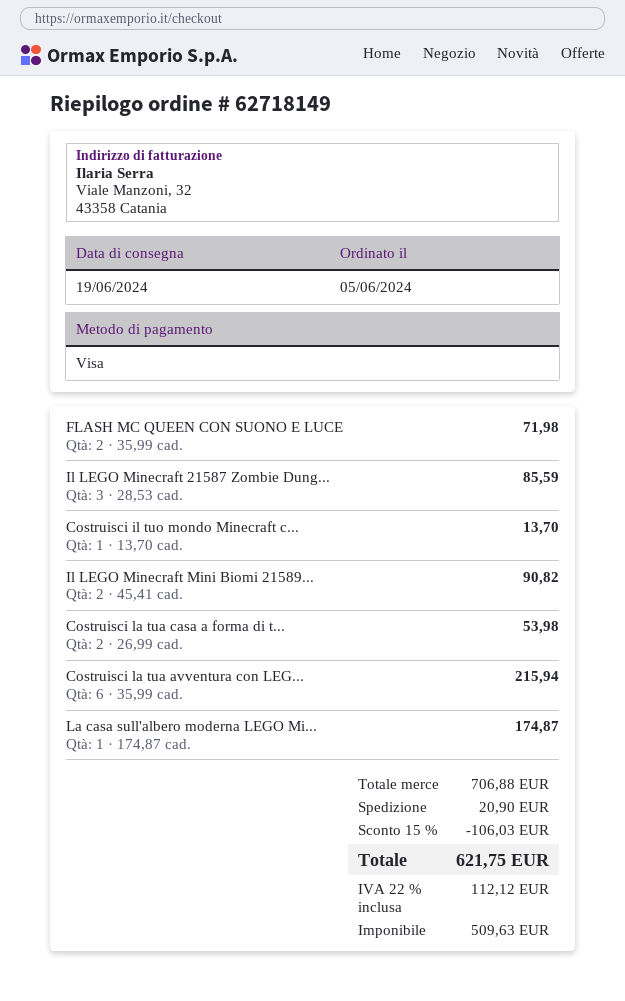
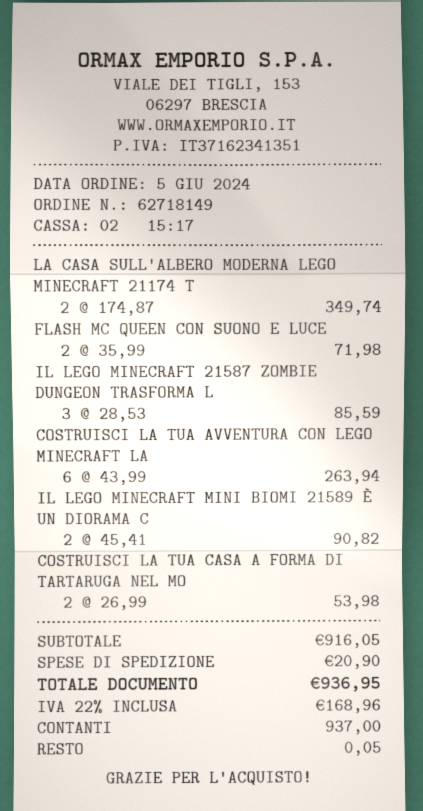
payment method: Visa -> cash
Costruisci il tuo mondo Minecraft c...: 1 x 13.70 = 13.70 -> none
Costruisci la tua avventura con LEG...: 6 x 35.99 = 215.94 -> 6 x 43.99 = 263.94
La casa sull'albero moderna LEGO Mi...: 1 x 174.87 = 174.87 -> 2 x 174.87 = 349.74
subtotal: 706.88 -> 916.05
discount: 15% = 106.03 -> none
tax: 22% = 112.12 -> 22% = 168.96
total: 621.75 -> 936.95

